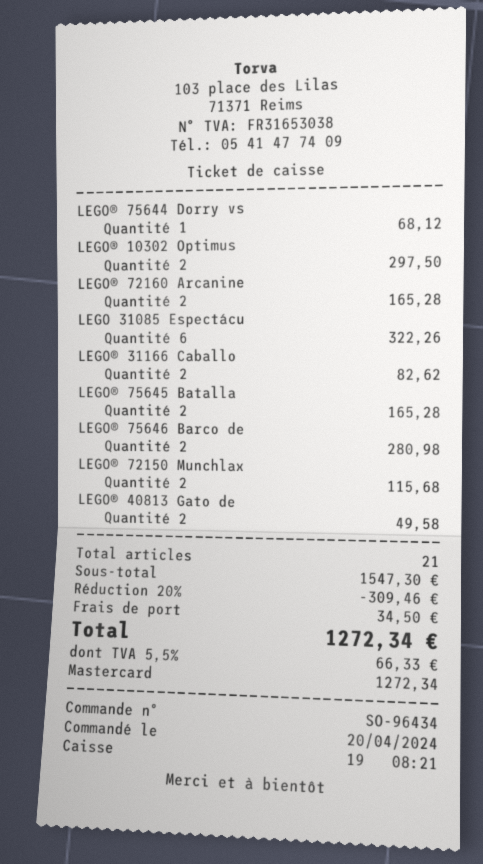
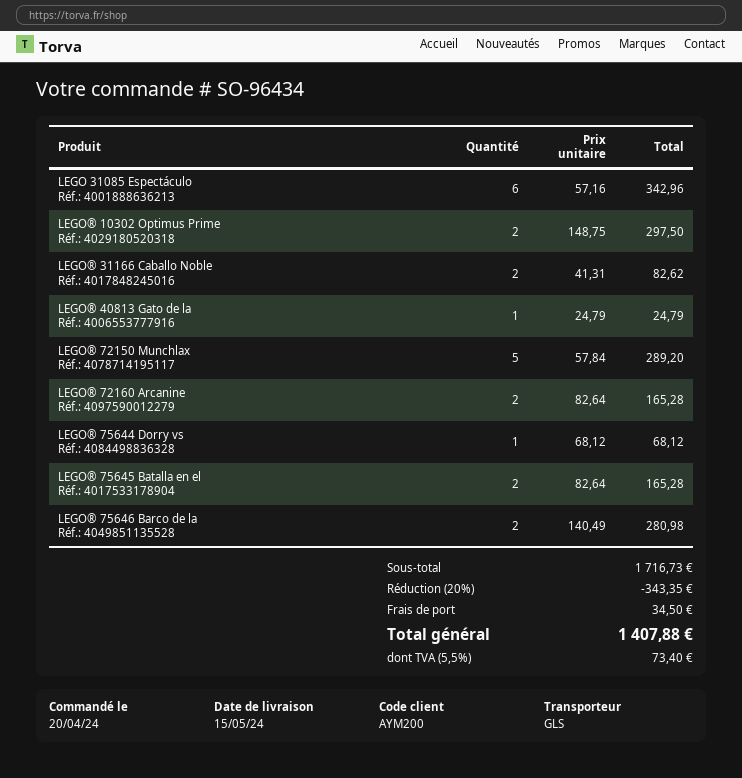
LEGO 31085 Espectácu: 6 for 322.26 -> 6 for 342.96
LEGO® 72150 Munchlax: 2 for 115.68 -> 5 for 289.20
LEGO® 40813 Gato de: 2 for 49.58 -> 1 for 24.79
subtotal: 1547.30 -> 1716.73
discount: 20% = 309.46 -> 20% = 343.35
tax: 5.5% = 66.33 -> 5.5% = 73.40
total: 1272.34 -> 1407.88

